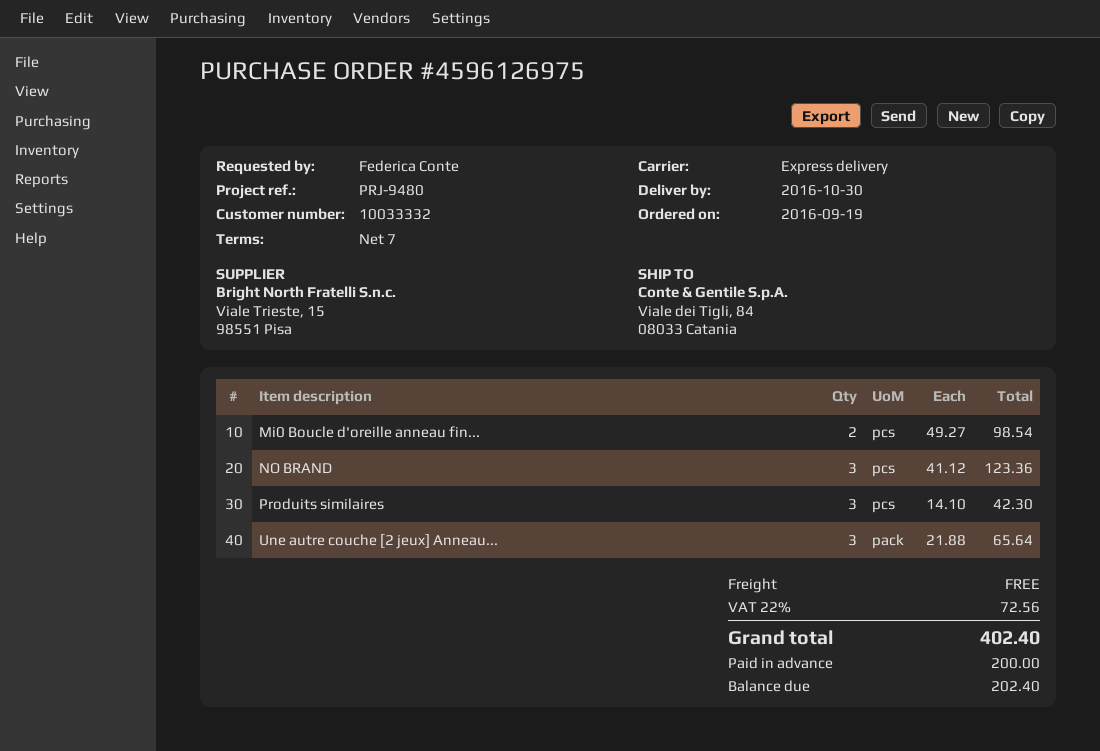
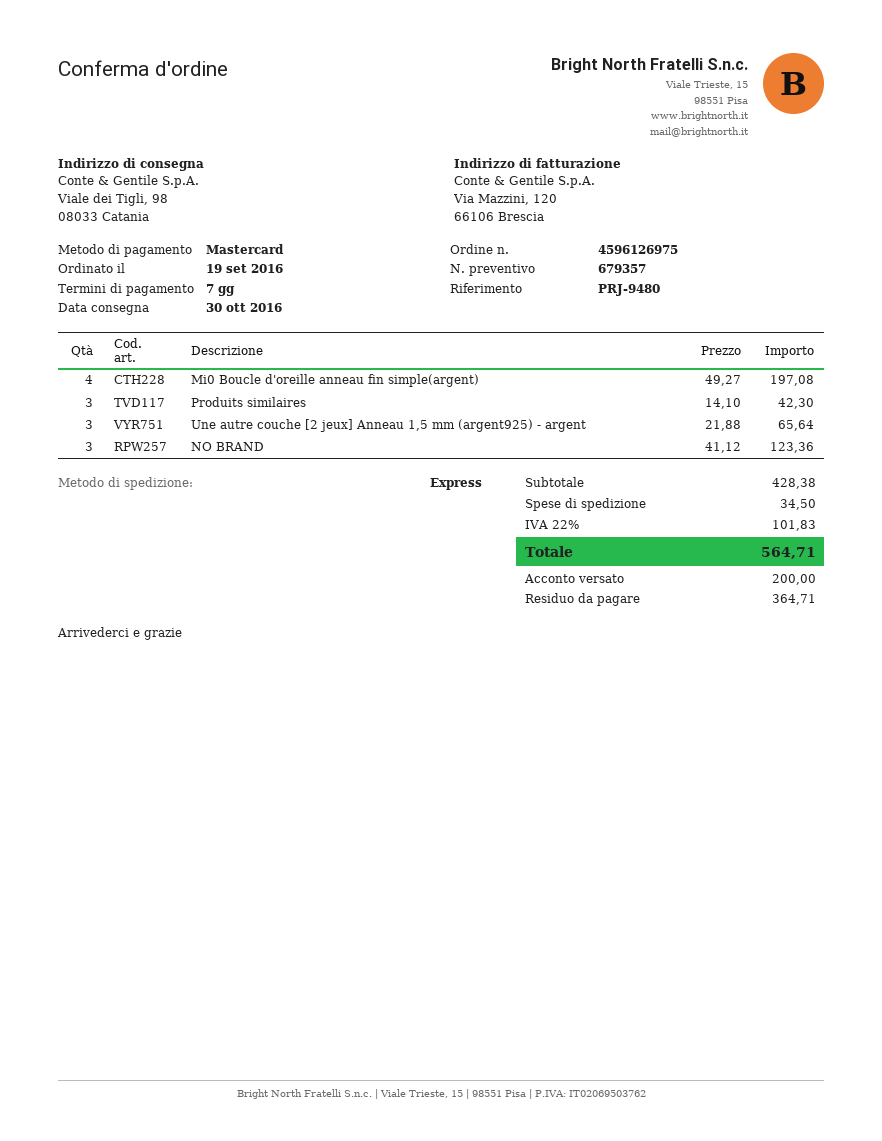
ship to: Viale dei Tigli, 84, 08033 Catania -> Viale dei Tigli, 98, 08033 Catania
Mi0 Boucle d'oreille anneau fin...: 2 x 49.27 = 98.54 -> 4 x 49.27 = 197.08
shipping: 0.00 -> 34.50
tax: 22% = 72.56 -> 22% = 101.83
total: 402.40 -> 564.71
balance: 202.40 -> 364.71

